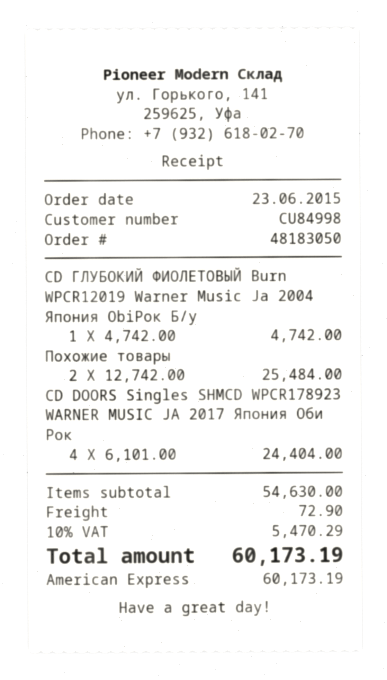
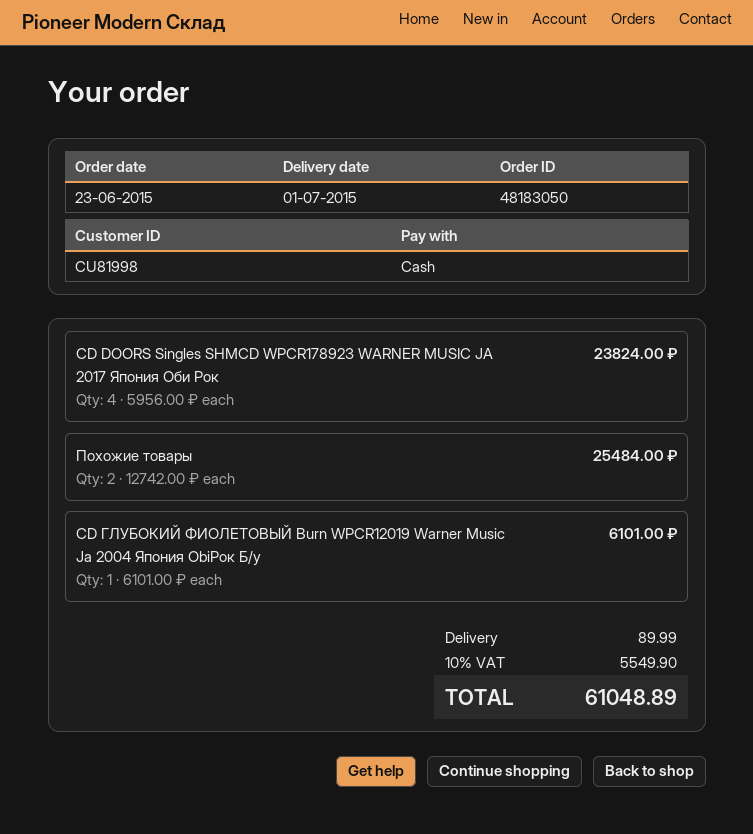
customer number: CU84998 -> CU81998
payment method: American Express -> cash
CD ГЛУБОКИЙ ФИОЛЕТОВЫЙ Burn WPCR12019 Warner Music Ja 2004 Япония ObiРок Б/у: 1 x 4742.00 = 4742.00 -> 1 x 6101.00 = 6101.00
CD DOORS Singles SHMCD WPCR178923 WARNER MUSIC JA 2017 Япония Оби Рок: 4 x 6101.00 = 24404.00 -> 4 x 5956.00 = 23824.00
shipping: 72.90 -> 89.99
tax: 10% = 5470.29 -> 10% = 5549.90
total: 60173.19 -> 61048.89

